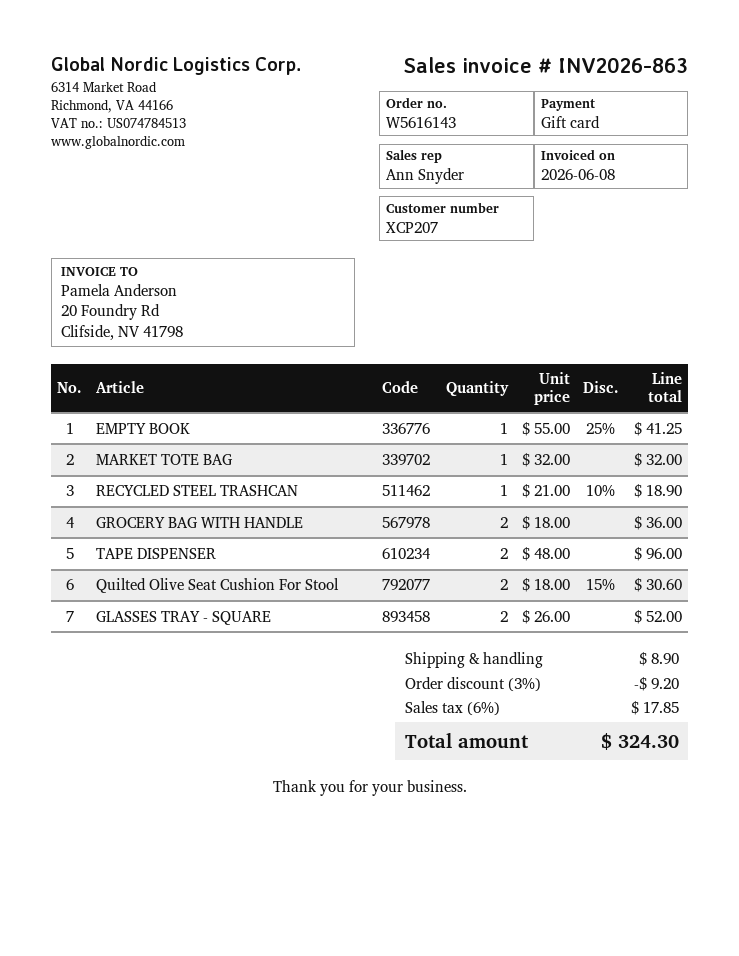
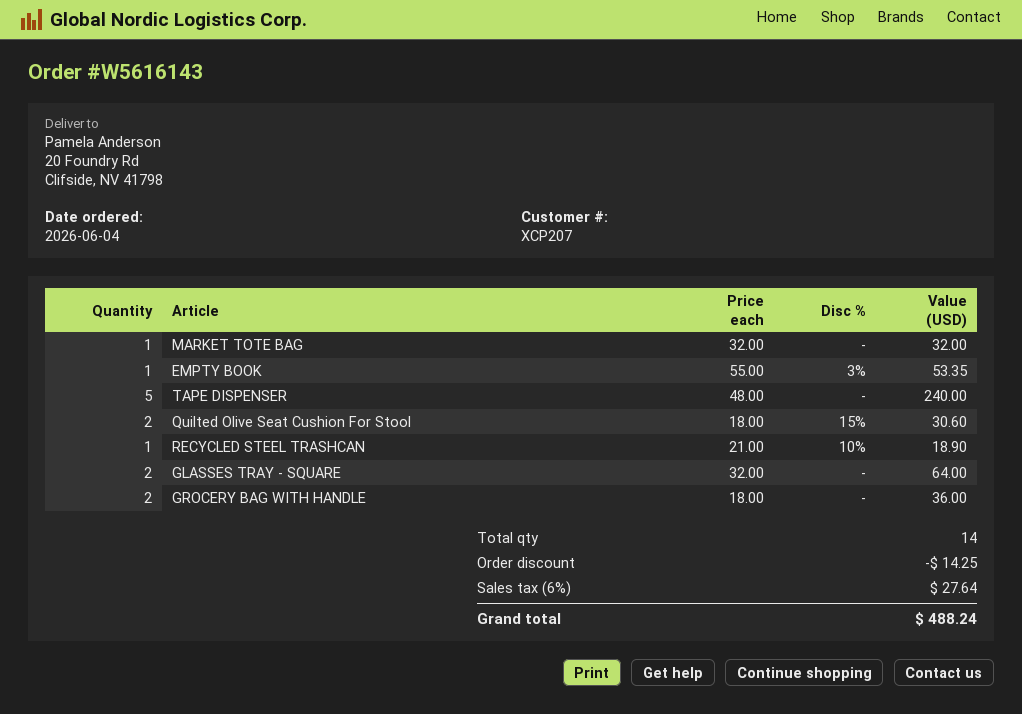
EMPTY BOOK: 1 x 55.00 - 25% = 41.25 -> 1 x 55.00 - 3% = 53.35
TAPE DISPENSER: 2 x 48.00 = 96.00 -> 5 x 48.00 = 240.00
GLASSES TRAY - SQUARE: 2 x 26.00 = 52.00 -> 2 x 32.00 = 64.00
discount: 9.20 -> 14.25
shipping: 8.90 -> none
tax: 6% = 17.85 -> 6% = 27.64
total: 324.30 -> 488.24

